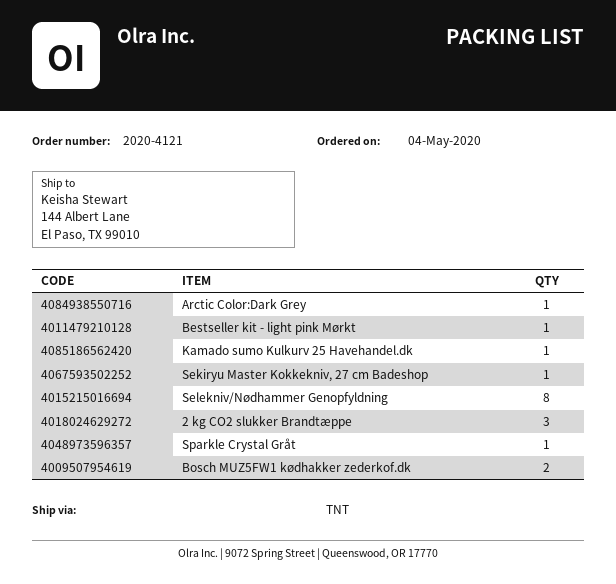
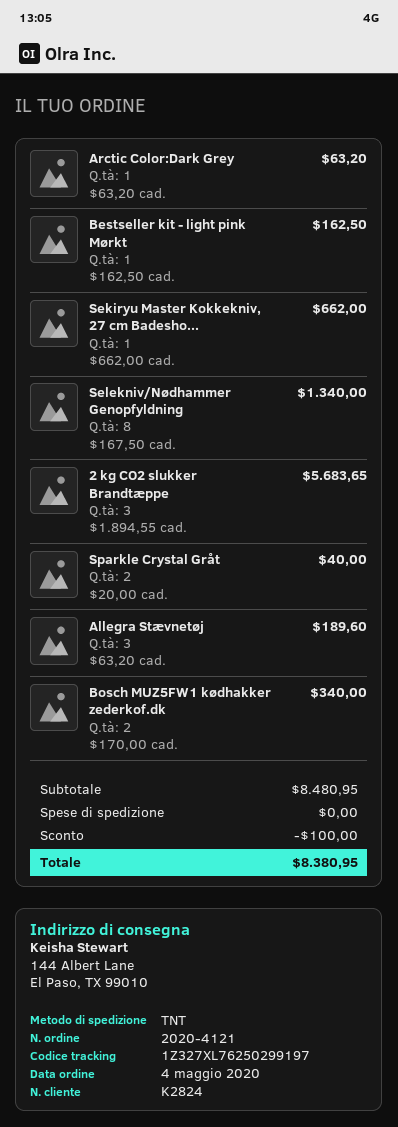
Kamado sumo Kulkurv 25 Havehandel.dk: 1 -> none
Sparkle Crystal Gråt: 1 -> 2
Allegra Stævnetøj: none -> 3

